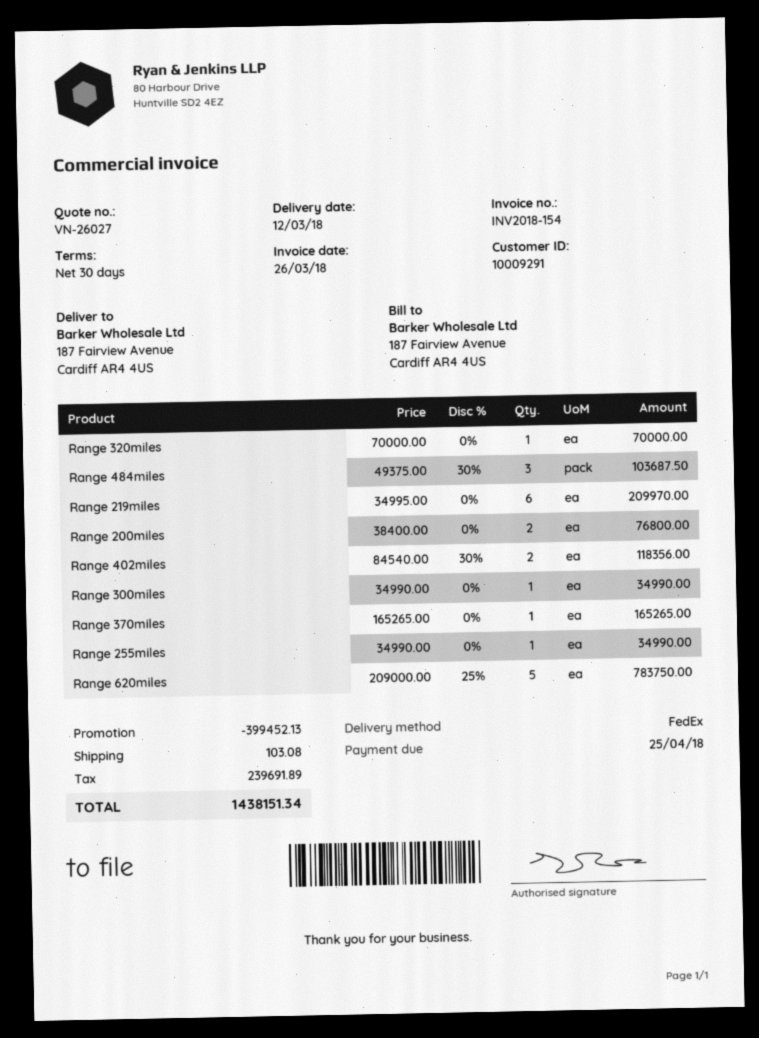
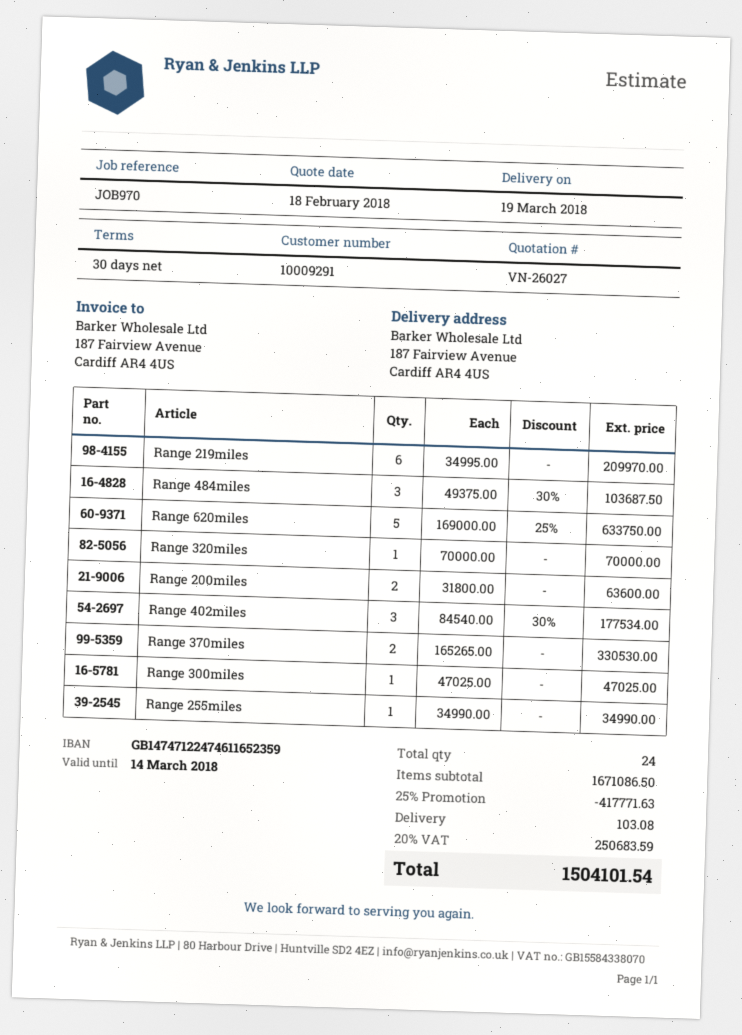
delivery date: 2018-03-12 -> 2018-03-19
Range 200miles: 2 x 38400.00 = 76800.00 -> 2 x 31800.00 = 63600.00
Range 402miles: 2 x 84540.00 - 30% = 118356.00 -> 3 x 84540.00 - 30% = 177534.00
Range 300miles: 1 x 34990.00 = 34990.00 -> 1 x 47025.00 = 47025.00
Range 370miles: 1 x 165265.00 = 165265.00 -> 2 x 165265.00 = 330530.00
Range 620miles: 5 x 209000.00 - 25% = 783750.00 -> 5 x 169000.00 - 25% = 633750.00
discount: 399452.13 -> 417771.63
tax: 239691.89 -> 250683.59
total: 1438151.34 -> 1504101.54

